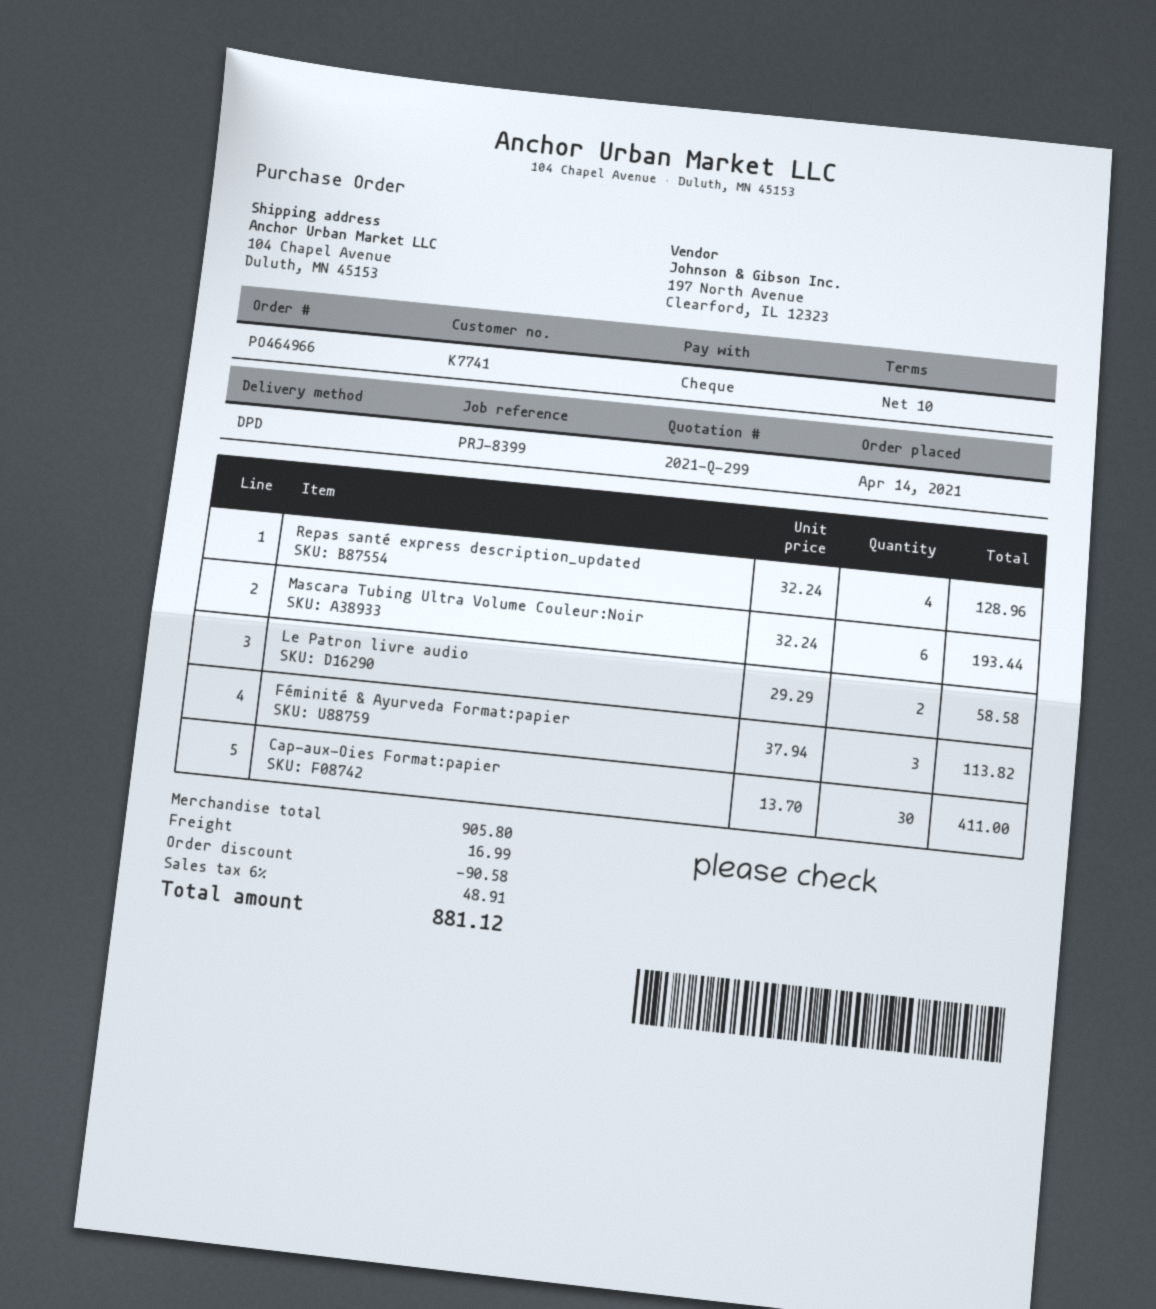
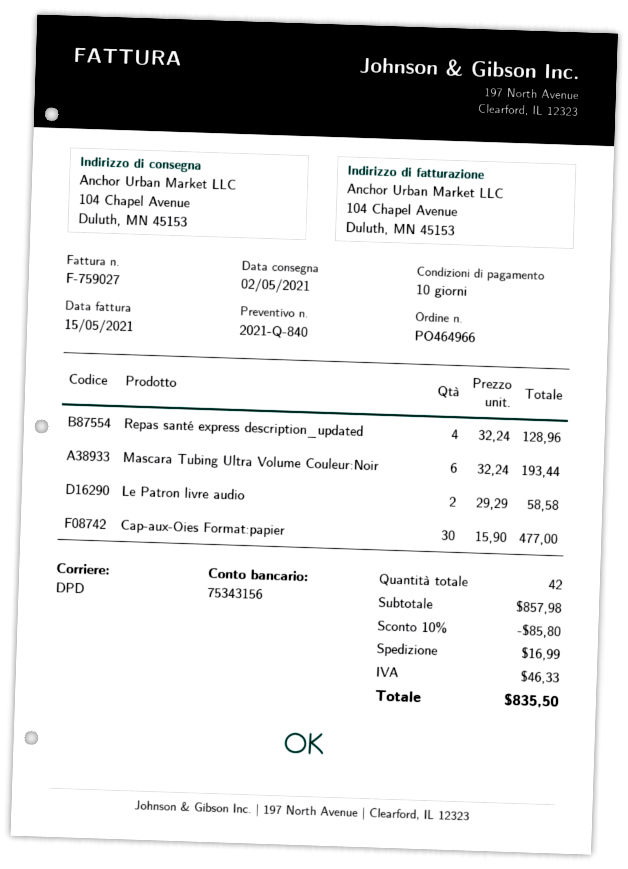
quote number: 2021-Q-299 -> 2021-Q-840
Féminité & Ayurveda Format:papier: 3 x 37.94 = 113.82 -> none
Cap-aux-Oies Format:papier: 30 x 13.70 = 411.00 -> 30 x 15.90 = 477.00
subtotal: 905.80 -> 857.98
discount: 90.58 -> 85.80
tax: 48.91 -> 46.33
total: 881.12 -> 835.50

